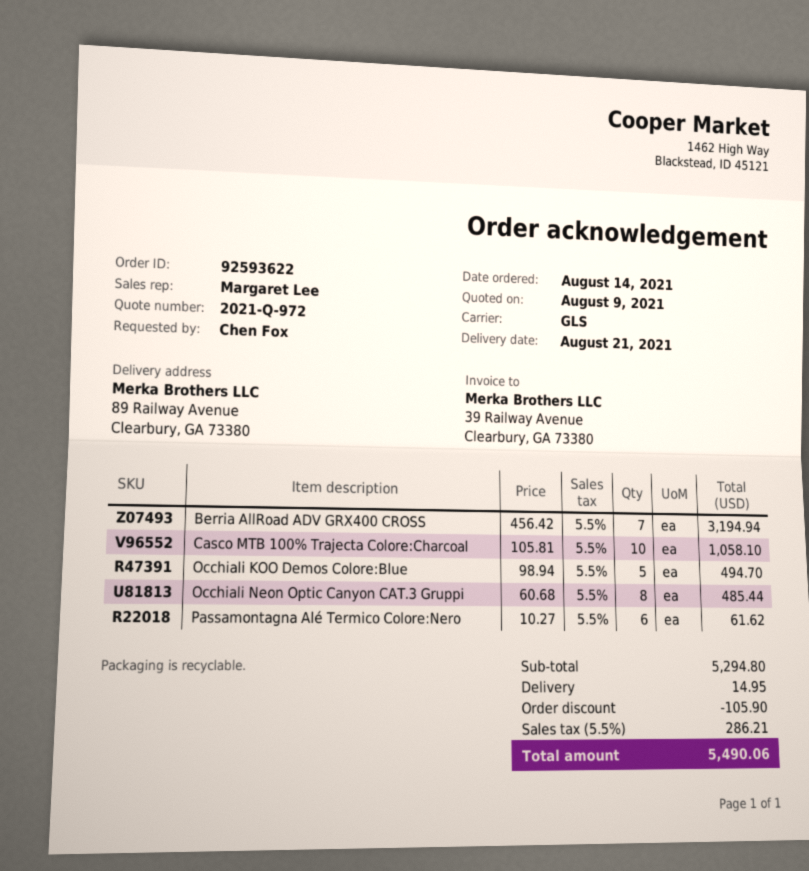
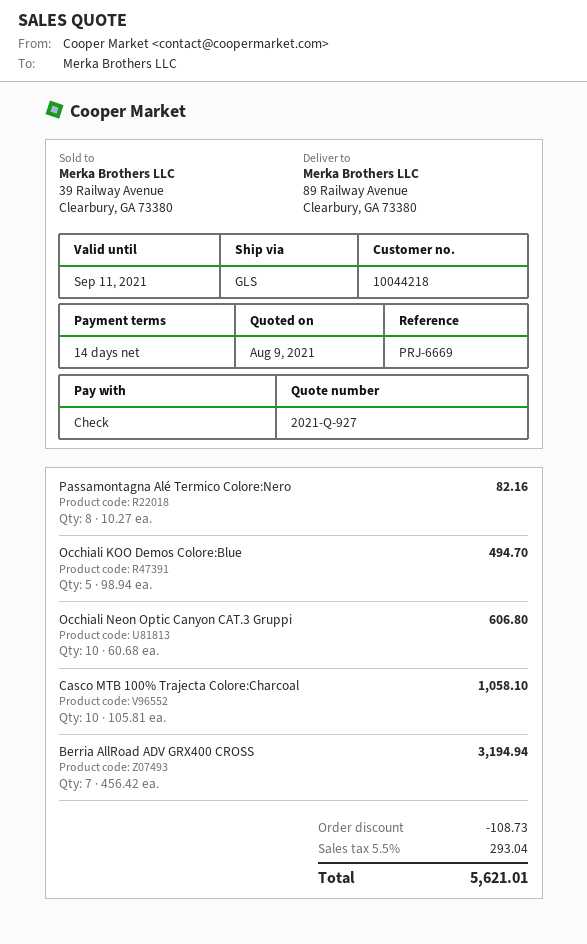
quote number: 2021-Q-972 -> 2021-Q-927
Occhiali Neon Optic Canyon CAT.3 Gruppi: 8 x 60.68 = 485.44 -> 10 x 60.68 = 606.80
Passamontagna Alé Termico Colore:Nero: 6 x 10.27 = 61.62 -> 8 x 10.27 = 82.16
discount: 105.90 -> 108.73
shipping: 14.95 -> none
tax: 5.5% = 286.21 -> 5.5% = 293.04
total: 5490.06 -> 5621.01

